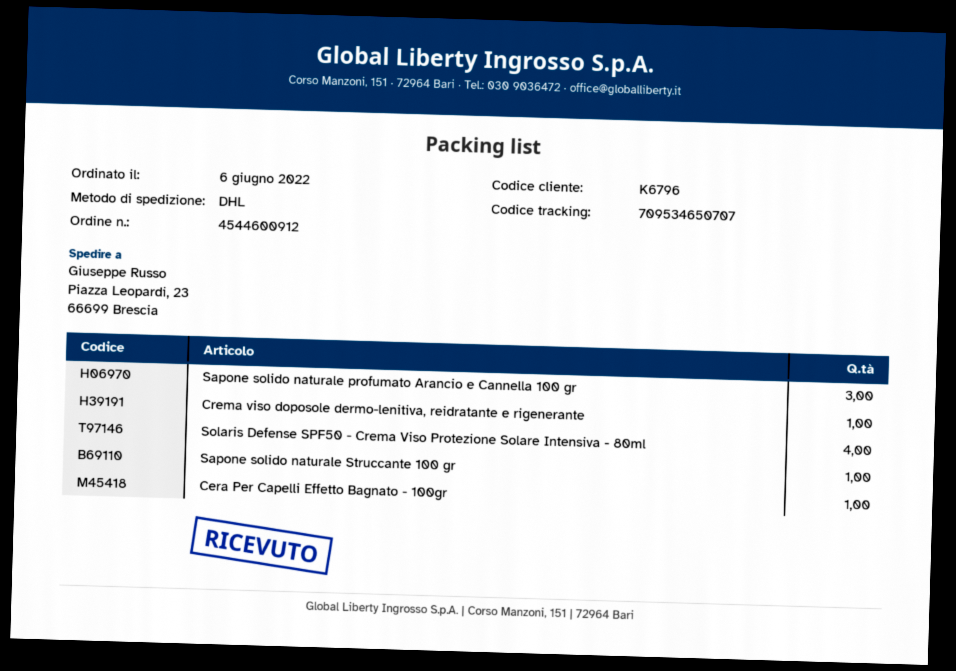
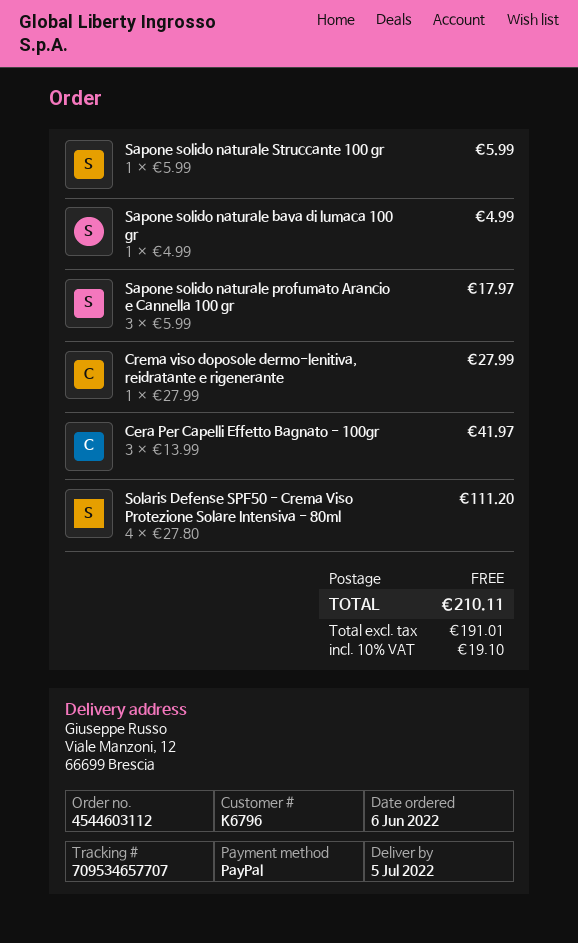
order number: 4544600912 -> 4544603112
tracking number: 709534650707 -> 709534657707
ship to: Piazza Leopardi, 23, 66699 Brescia -> Viale Manzoni, 12, 66699 Brescia
Cera Per Capelli Effetto Bagnato - 100gr: 1 -> 3
Sapone solido naturale bava di lumaca 100 gr: none -> 1

